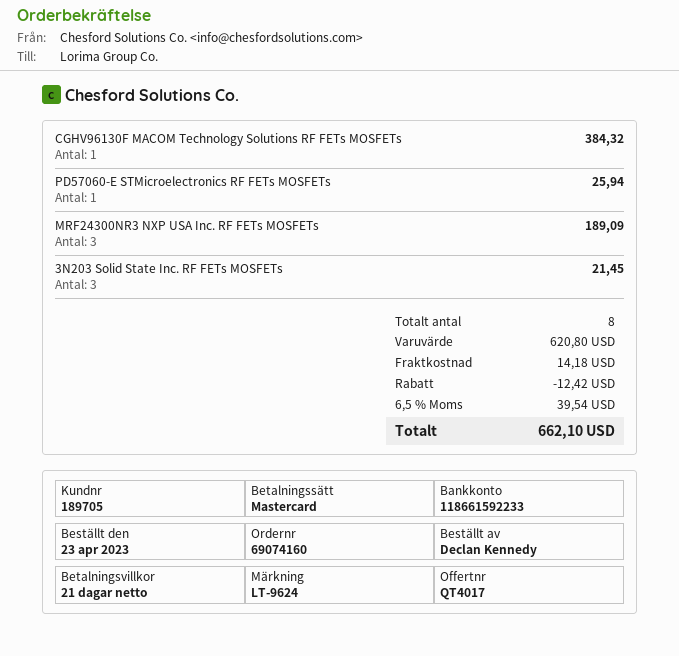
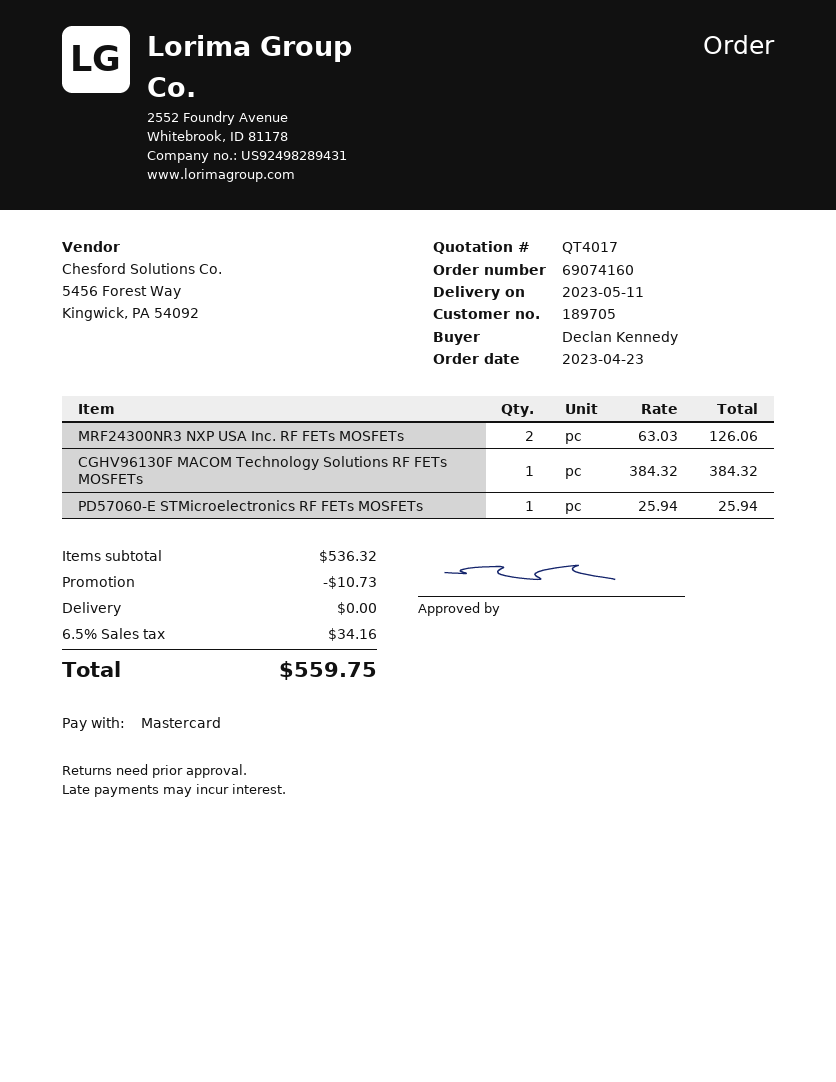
MRF24300NR3 NXP USA Inc. RF FETs MOSFETs: 3 for 189.09 -> 2 for 126.06
3N203 Solid State Inc. RF FETs MOSFETs: 3 for 21.45 -> none
subtotal: 620.80 -> 536.32
discount: 12.42 -> 10.73
shipping: 14.18 -> 0.00
tax: 6.5% = 39.54 -> 6.5% = 34.16
total: 662.10 -> 559.75

